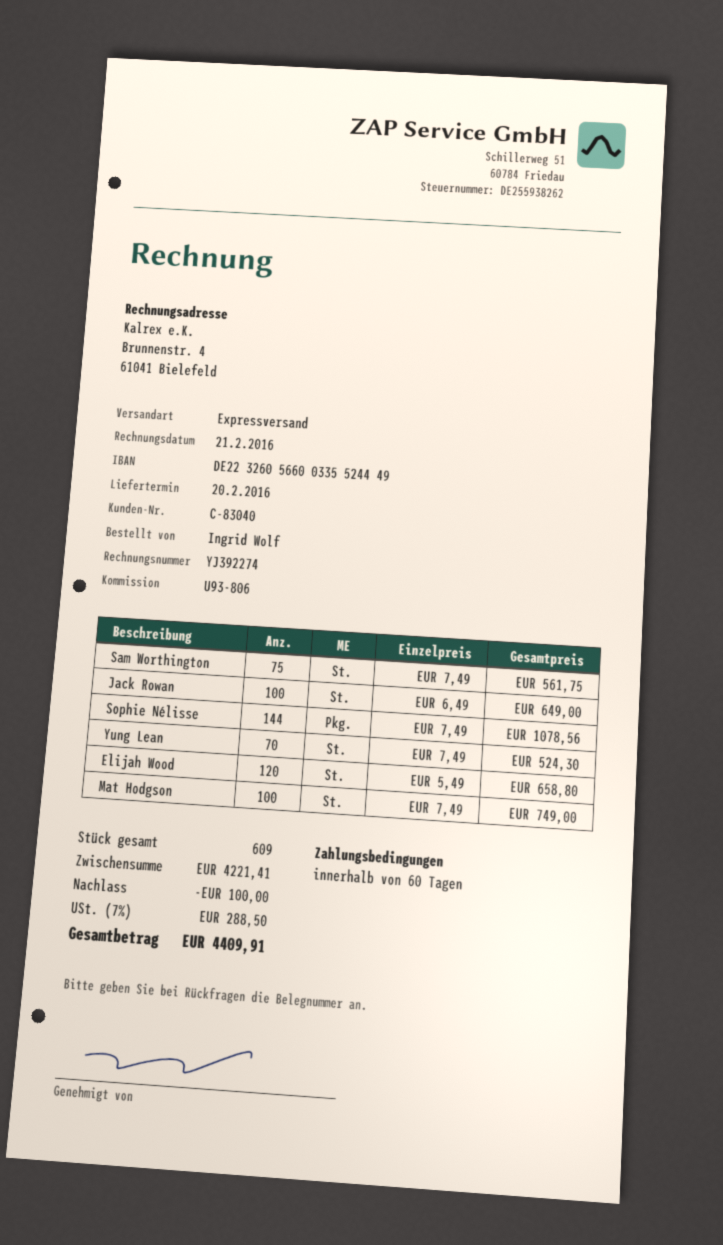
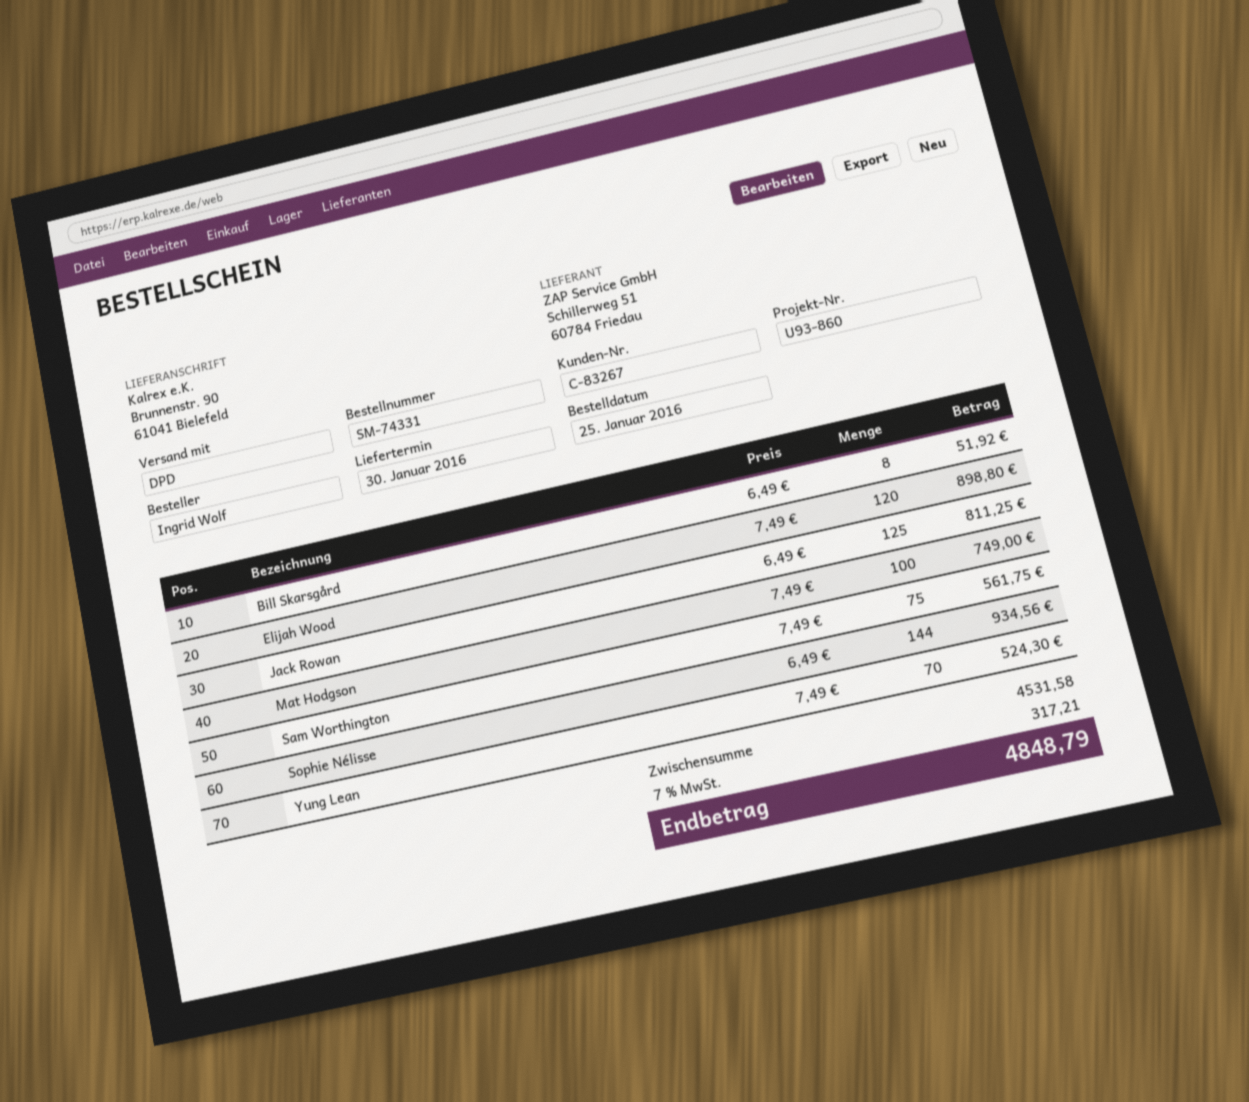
delivery date: 2016-02-20 -> 2016-01-30
customer number: C-83040 -> C-83267
reference: U93-806 -> U93-860
shipping method: express -> DPD
Jack Rowan: 100 x 6.49 = 649.00 -> 125 x 6.49 = 811.25
Sophie Nélisse: 144 x 7.49 = 1078.56 -> 144 x 6.49 = 934.56
Elijah Wood: 120 x 5.49 = 658.80 -> 120 x 7.49 = 898.80
Bill Skarsgård: none -> 8 x 6.49 = 51.92
subtotal: 4221.41 -> 4531.58
discount: 100.00 -> none
tax: 7% = 288.50 -> 7% = 317.21
total: 4409.91 -> 4848.79

